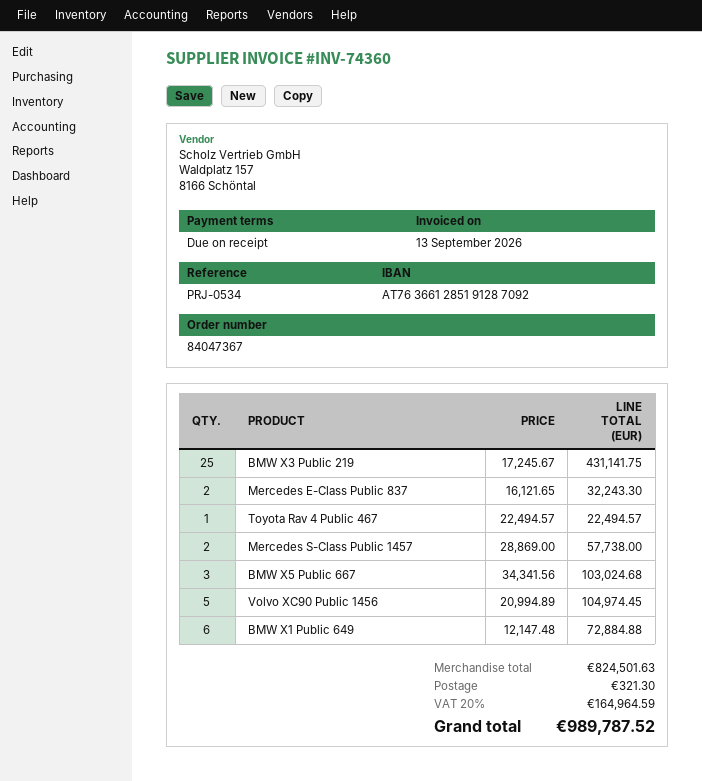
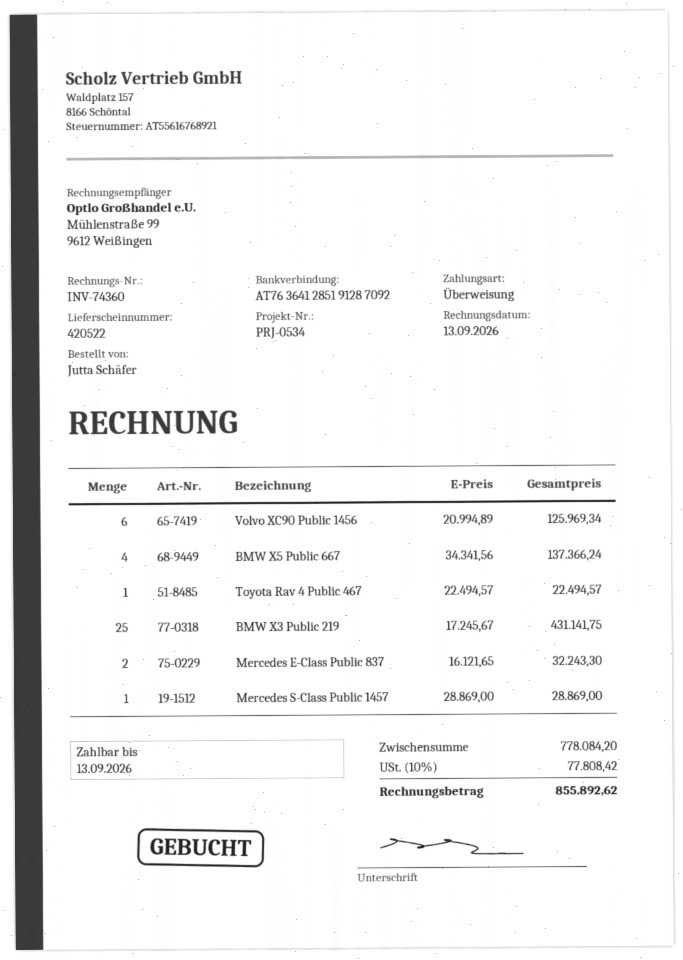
bank account: AT763661285191287092 -> AT763641285191287092
Mercedes S-Class Public 1457: 2 x 28869.00 = 57738.00 -> 1 x 28869.00 = 28869.00
BMW X5 Public 667: 3 x 34341.56 = 103024.68 -> 4 x 34341.56 = 137366.24
Volvo XC90 Public 1456: 5 x 20994.89 = 104974.45 -> 6 x 20994.89 = 125969.34
BMW X1 Public 649: 6 x 12147.48 = 72884.88 -> none
subtotal: 824501.63 -> 778084.20
shipping: 321.30 -> none
tax: 20% = 164964.59 -> 10% = 77808.42
total: 989787.52 -> 855892.62

